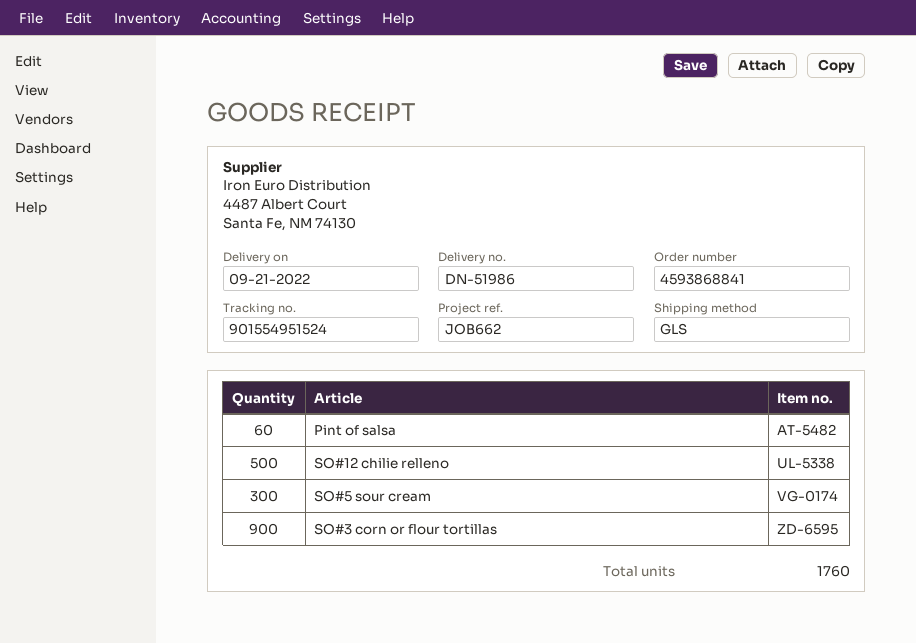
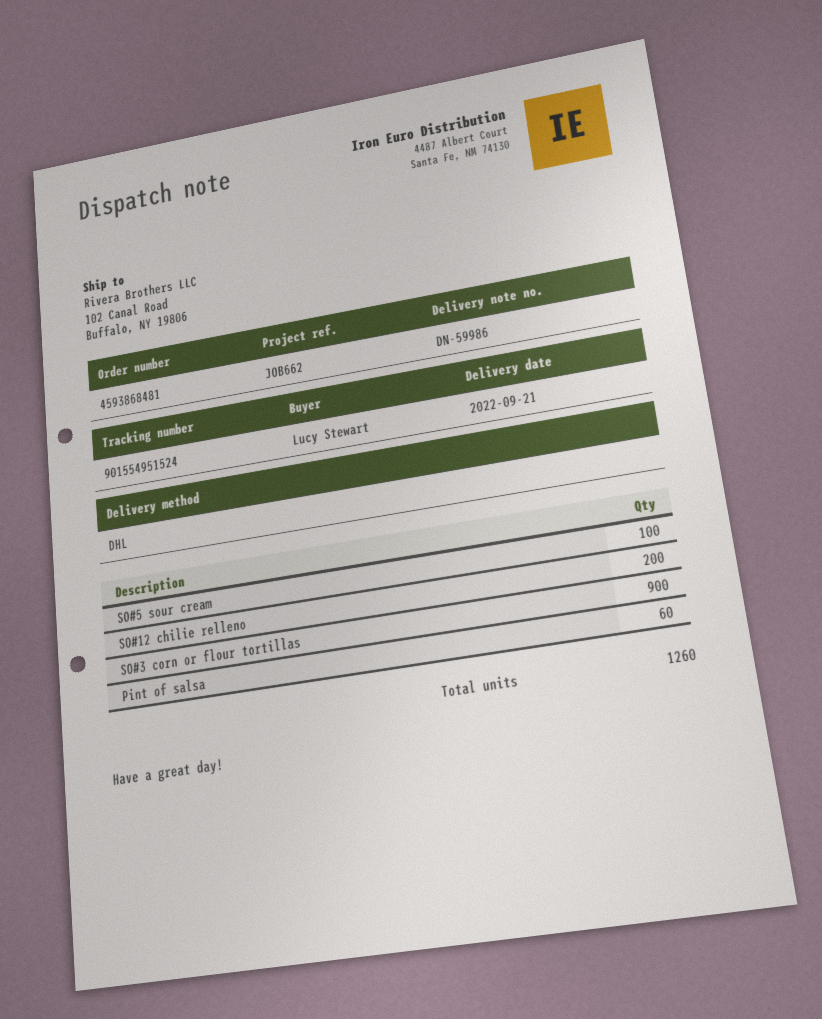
order number: 4593868841 -> 4593868481
delivery note number: DN-51986 -> DN-59986
shipping method: GLS -> DHL
SO#12 chilie relleno: 500 -> 200
SO#5 sour cream: 300 -> 100
total quantity: 1760 -> 1260

